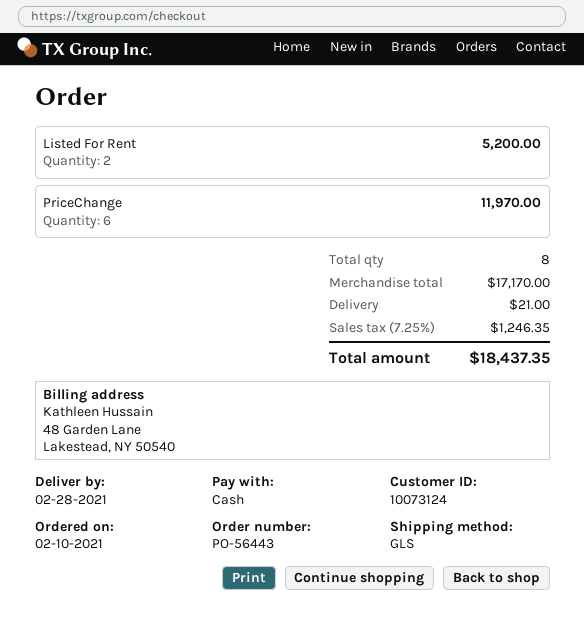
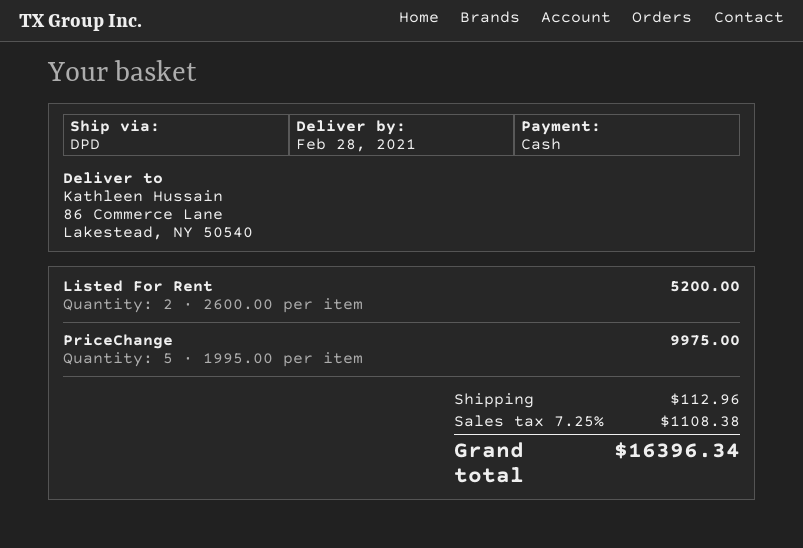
shipping method: GLS -> DPD
PriceChange: 6 for 11970.00 -> 5 for 9975.00
shipping: 21.00 -> 112.96
tax: 7.25% = 1246.35 -> 7.25% = 1108.38
total: 18437.35 -> 16396.34

